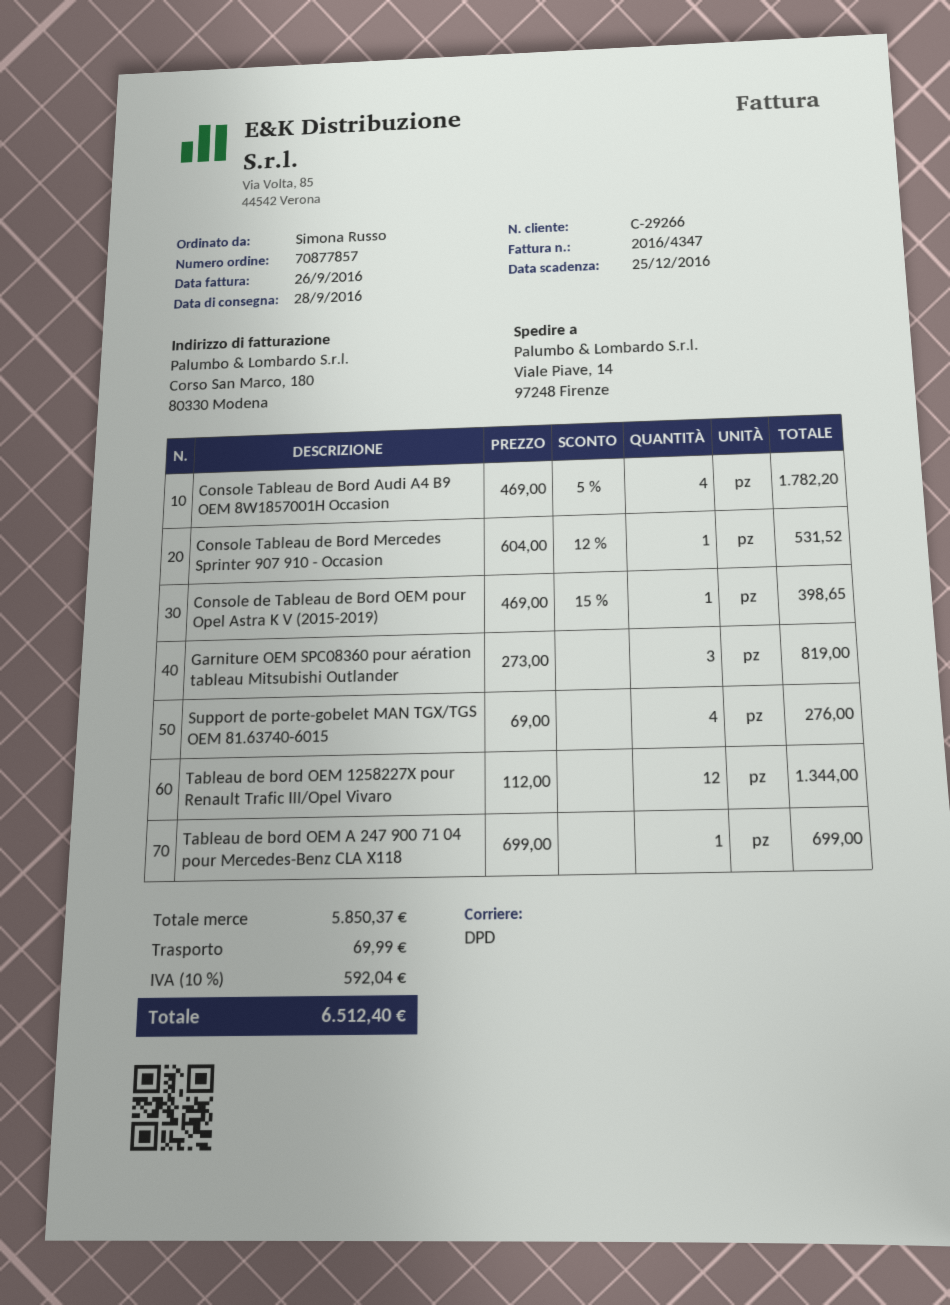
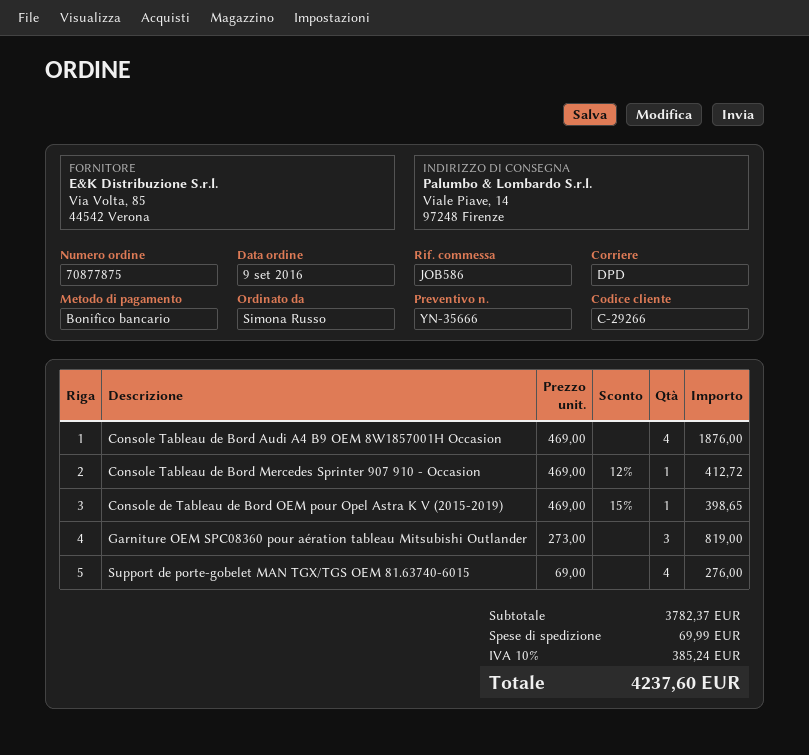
order number: 70877857 -> 70877875
Console Tableau de Bord Audi A4 B9 OEM 8W1857001H Occasion: 4 x 469.00 - 5% = 1782.20 -> 4 x 469.00 = 1876.00
Console Tableau de Bord Mercedes Sprinter 907 910 - Occasion: 1 x 604.00 - 12% = 531.52 -> 1 x 469.00 - 12% = 412.72
Tableau de bord OEM 1258227X pour Renault Trafic III/Opel Vivaro: 12 x 112.00 = 1344.00 -> none
Tableau de bord OEM A 247 900 71 04 pour Mercedes-Benz CLA X118: 1 x 699.00 = 699.00 -> none
subtotal: 5850.37 -> 3782.37
tax: 10% = 592.04 -> 10% = 385.24
total: 6512.40 -> 4237.60

